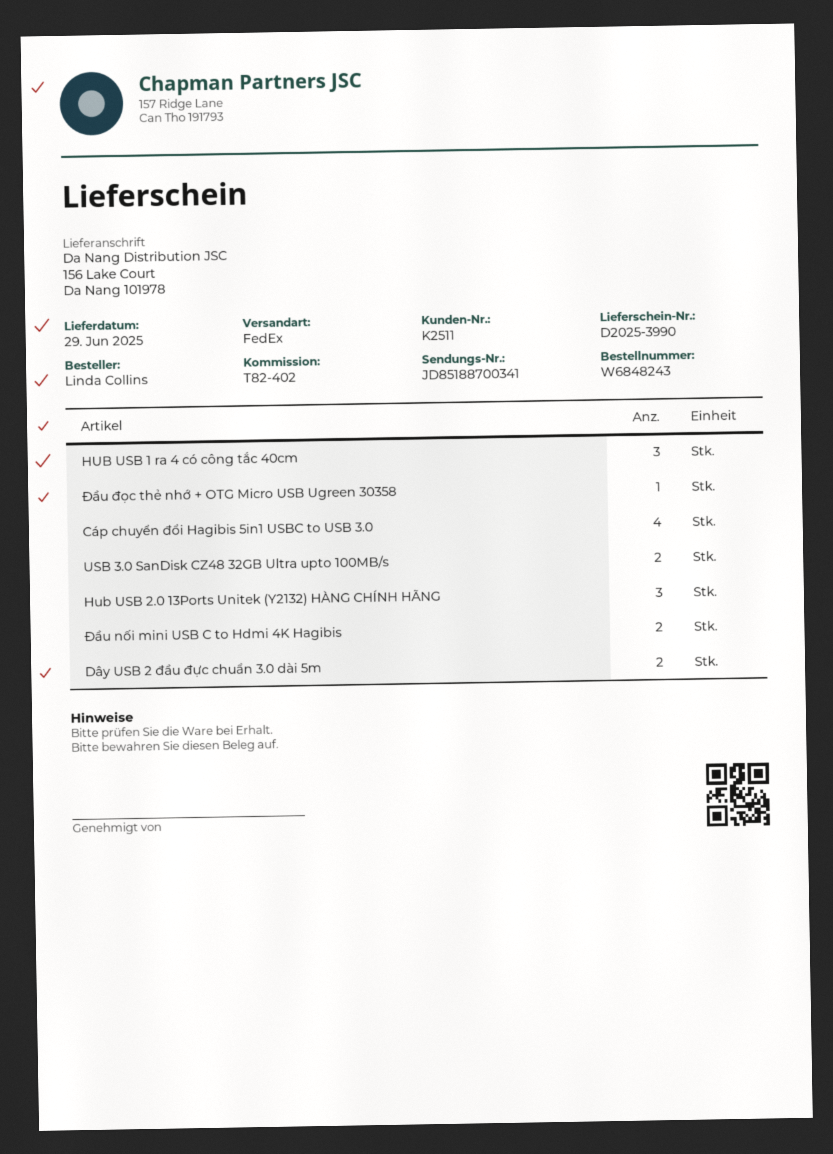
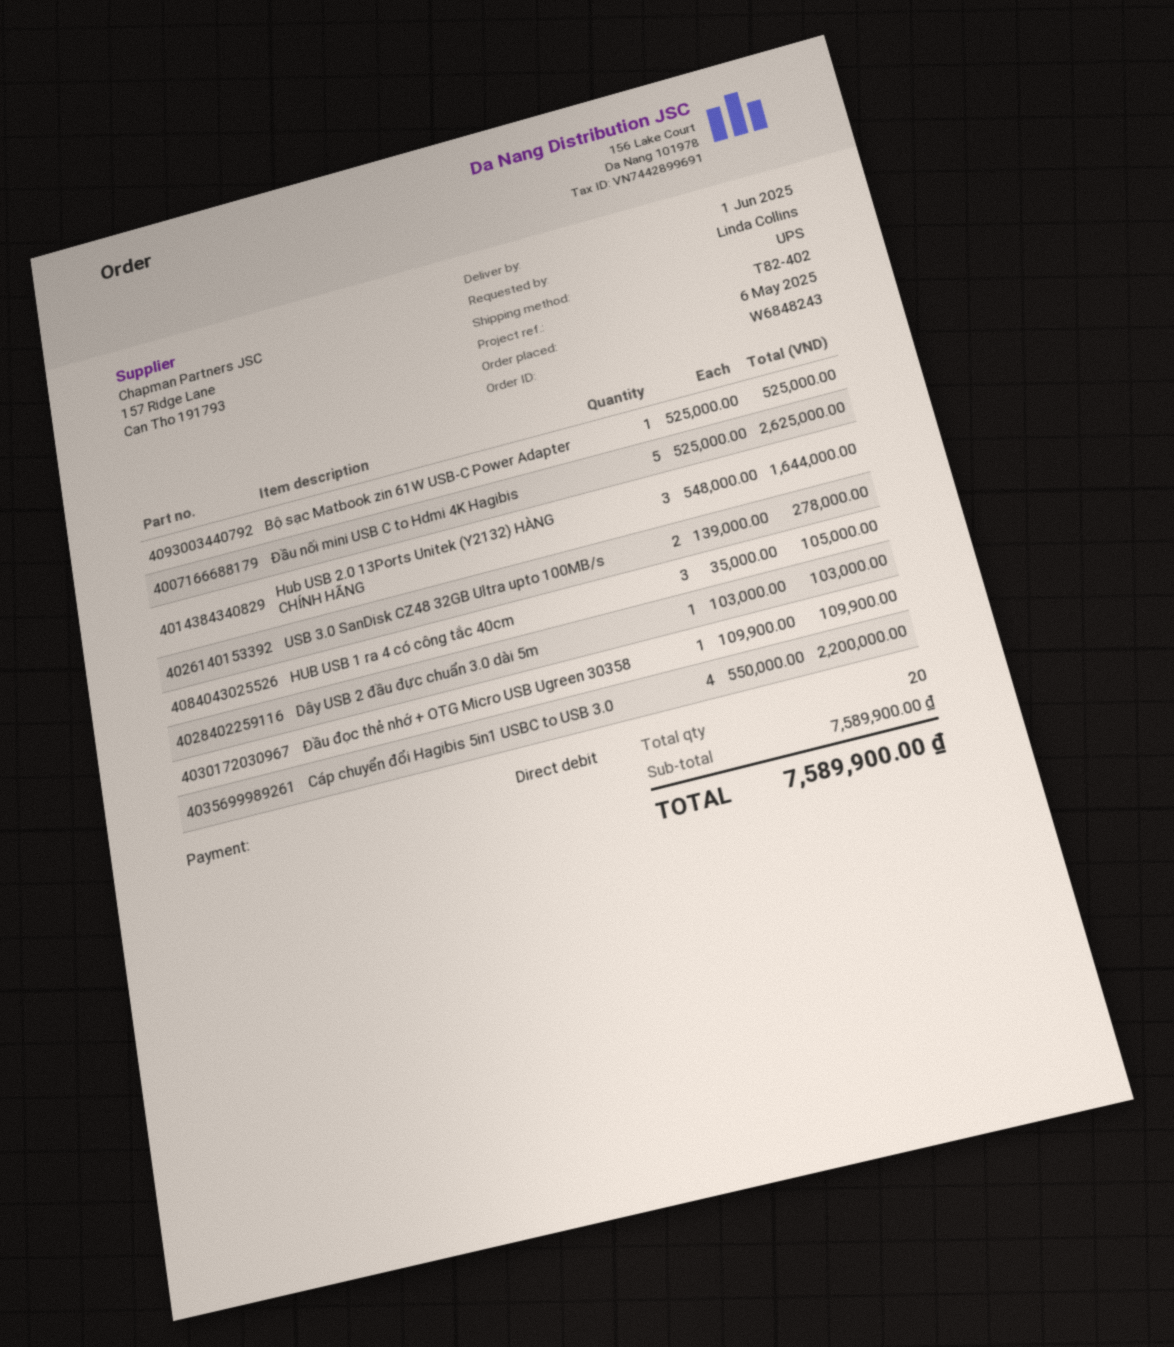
delivery date: 2025-06-29 -> 2025-06-01
shipping method: FedEx -> UPS
Đầu nối mini USB C to Hdmi 4K Hagibis: 2 -> 5
Dây USB 2 đầu đực chuẩn 3.0 dài 5m: 2 -> 1
Bộ sạc Matbook zin 61W USB-C Power Adapter: none -> 1

